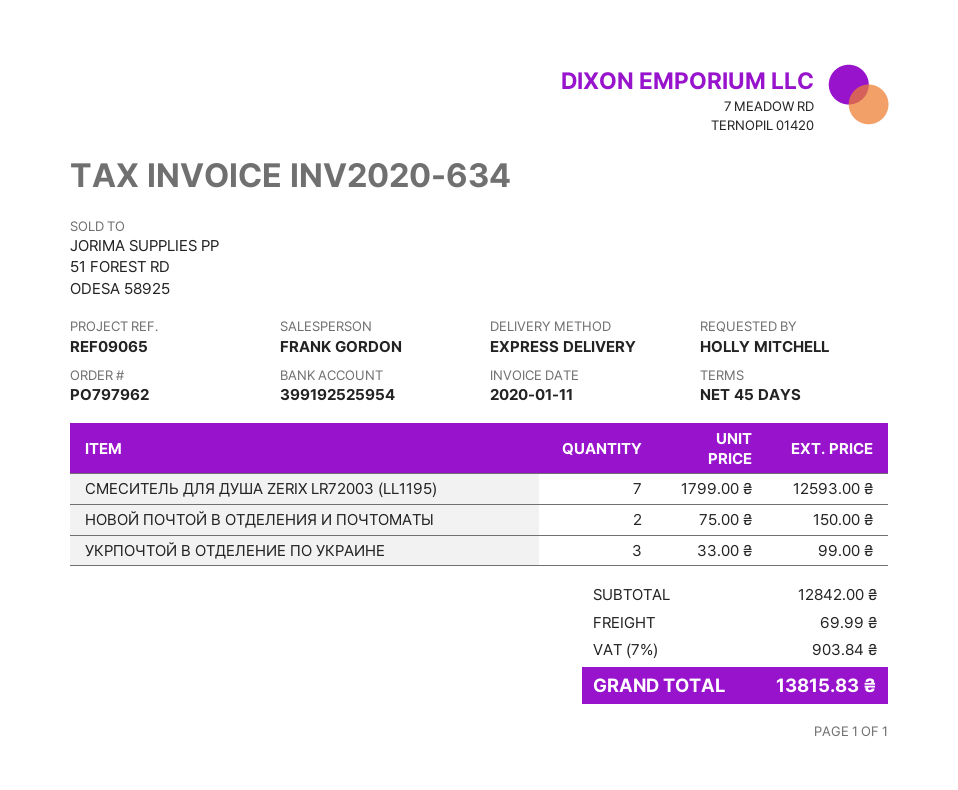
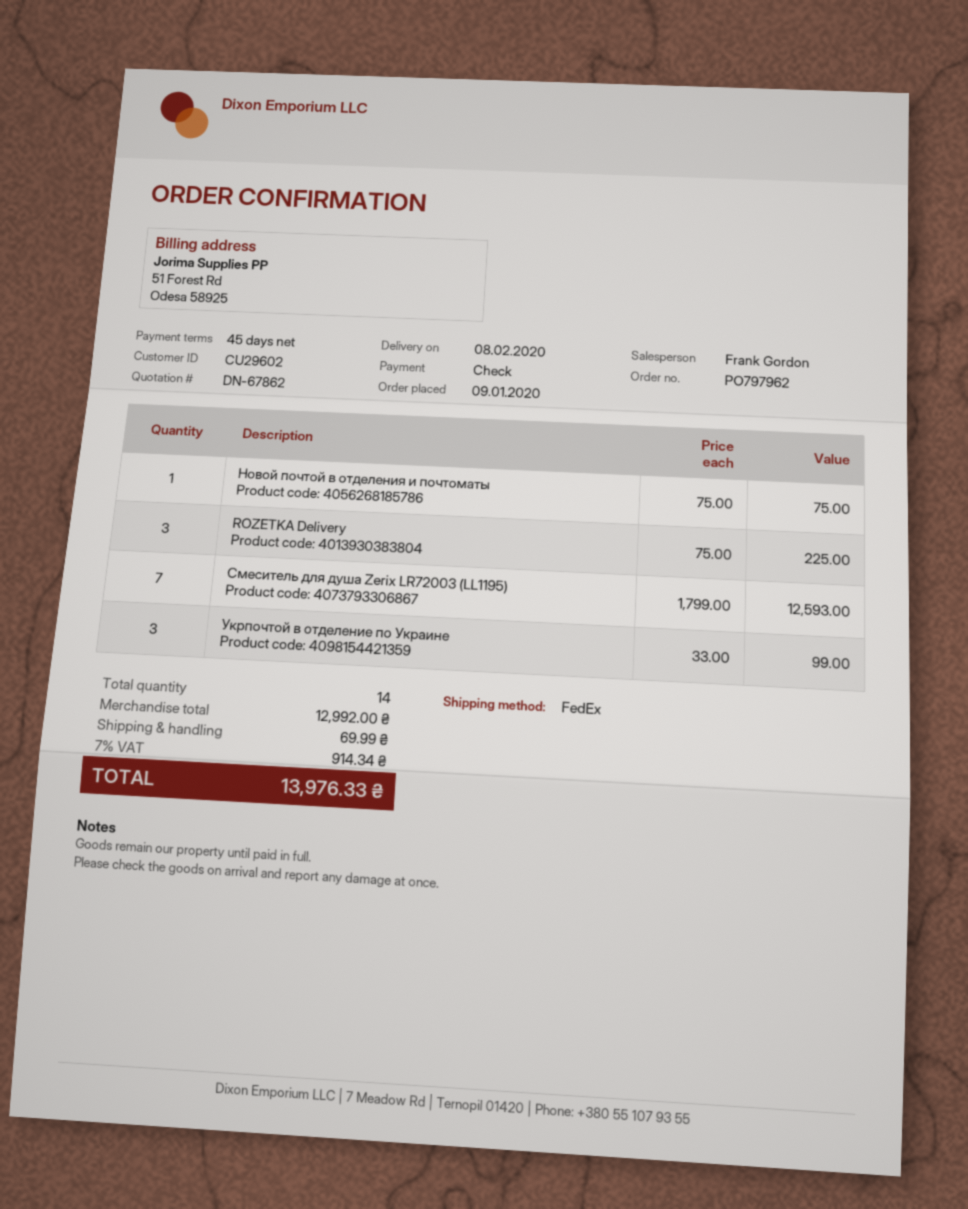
shipping method: express -> FedEx
НОВОЙ ПОЧТОЙ В ОТДЕЛЕНИЯ И ПОЧТОМАТЫ: 2 x 75.00 = 150.00 -> 1 x 75.00 = 75.00
ROZETKA Delivery: none -> 3 x 75.00 = 225.00
subtotal: 12842.00 -> 12992.00
tax: 7% = 903.84 -> 7% = 914.34
total: 13815.83 -> 13976.33

